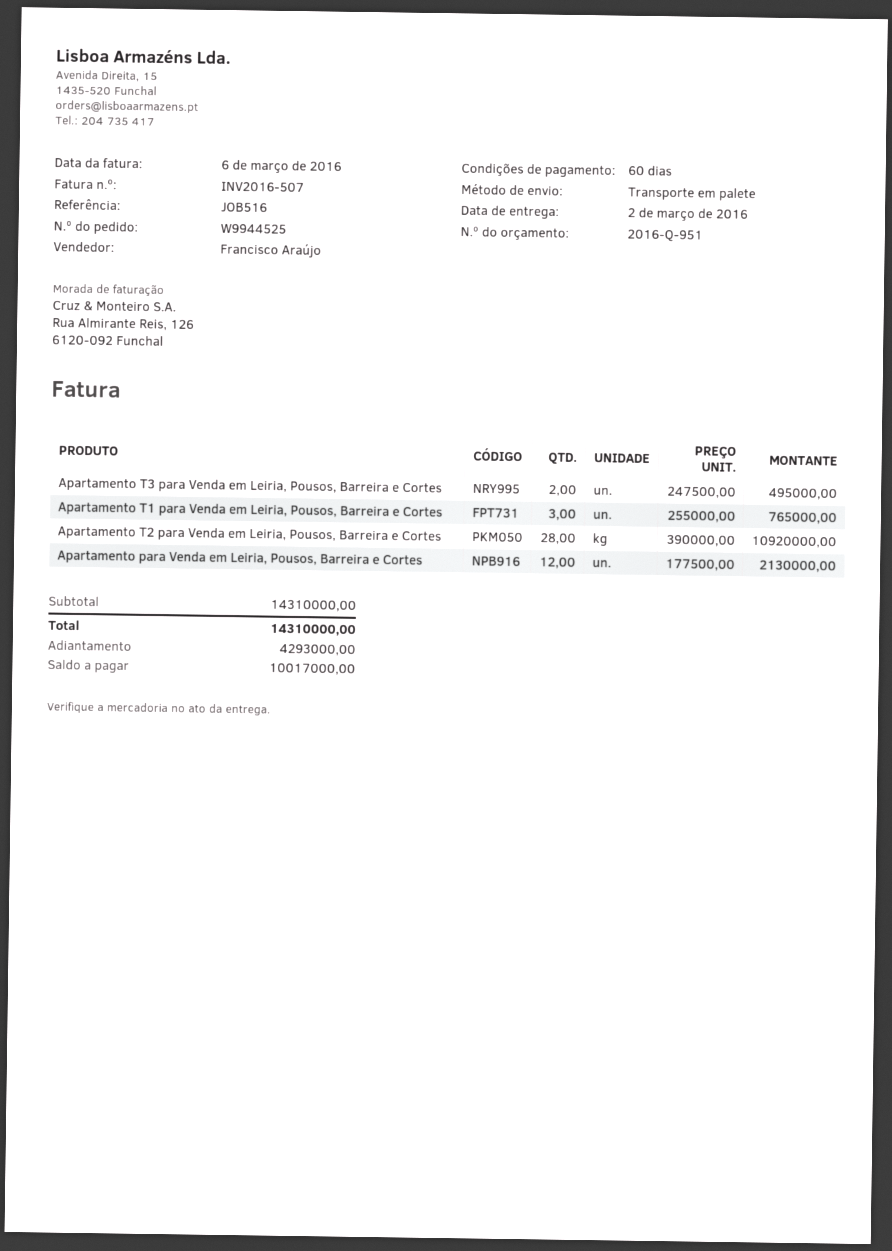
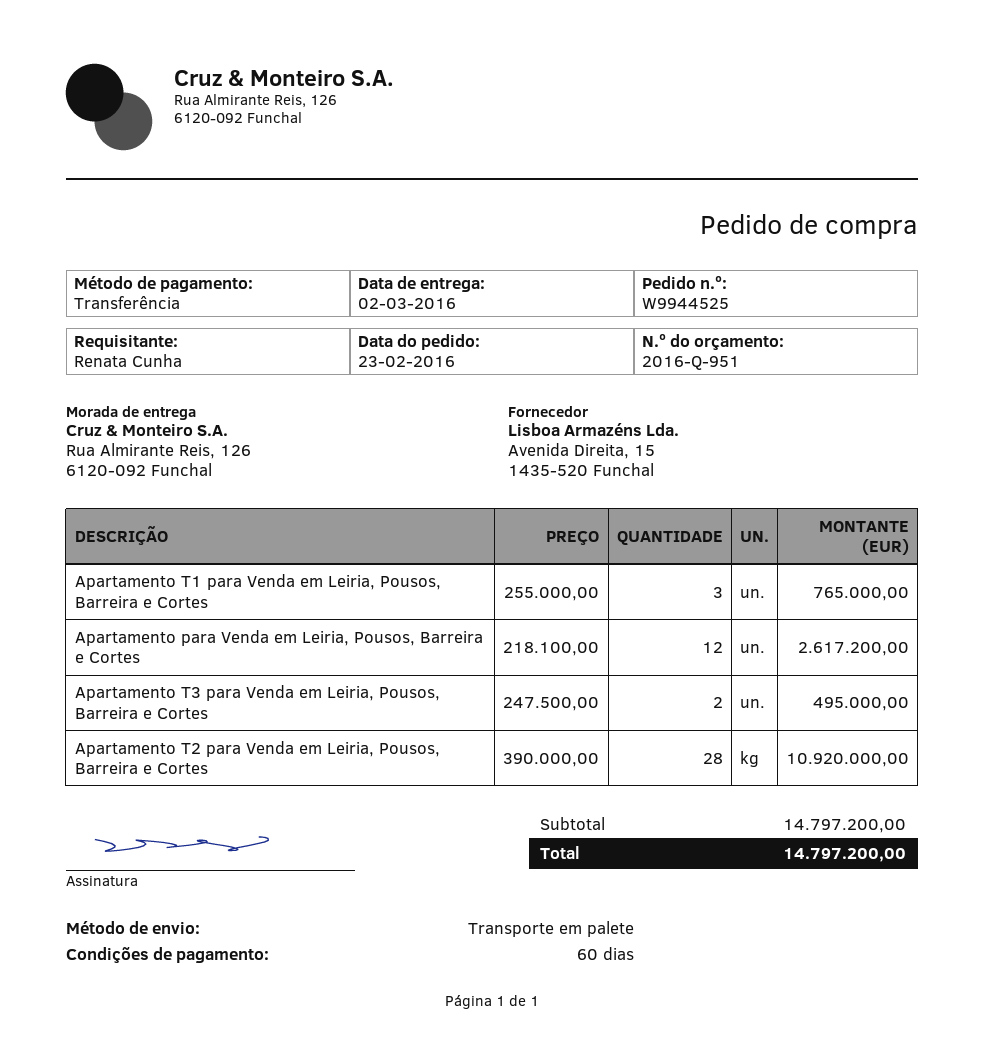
Apartamento para Venda em Leiria, Pousos, Barreira e Cortes: 12 x 177500.00 = 2130000.00 -> 12 x 218100.00 = 2617200.00
subtotal: 14310000.00 -> 14797200.00
total: 14310000.00 -> 14797200.00

